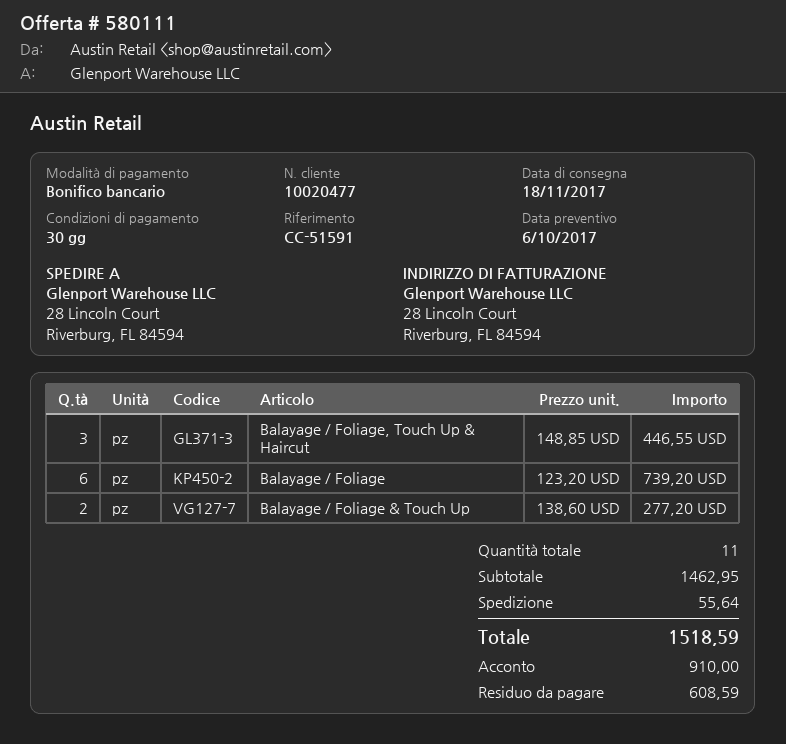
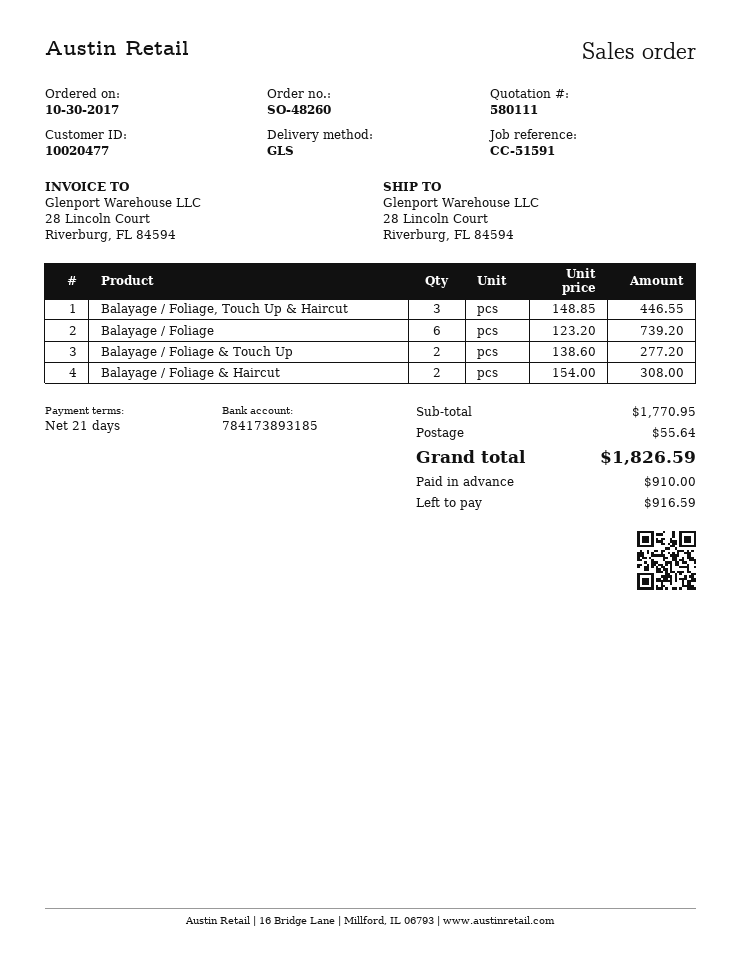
payment terms: 30 days -> 21 days
Balayage / Foliage & Haircut: none -> 2 x 154.00 = 308.00
subtotal: 1462.95 -> 1770.95
total: 1518.59 -> 1826.59
balance: 608.59 -> 916.59

